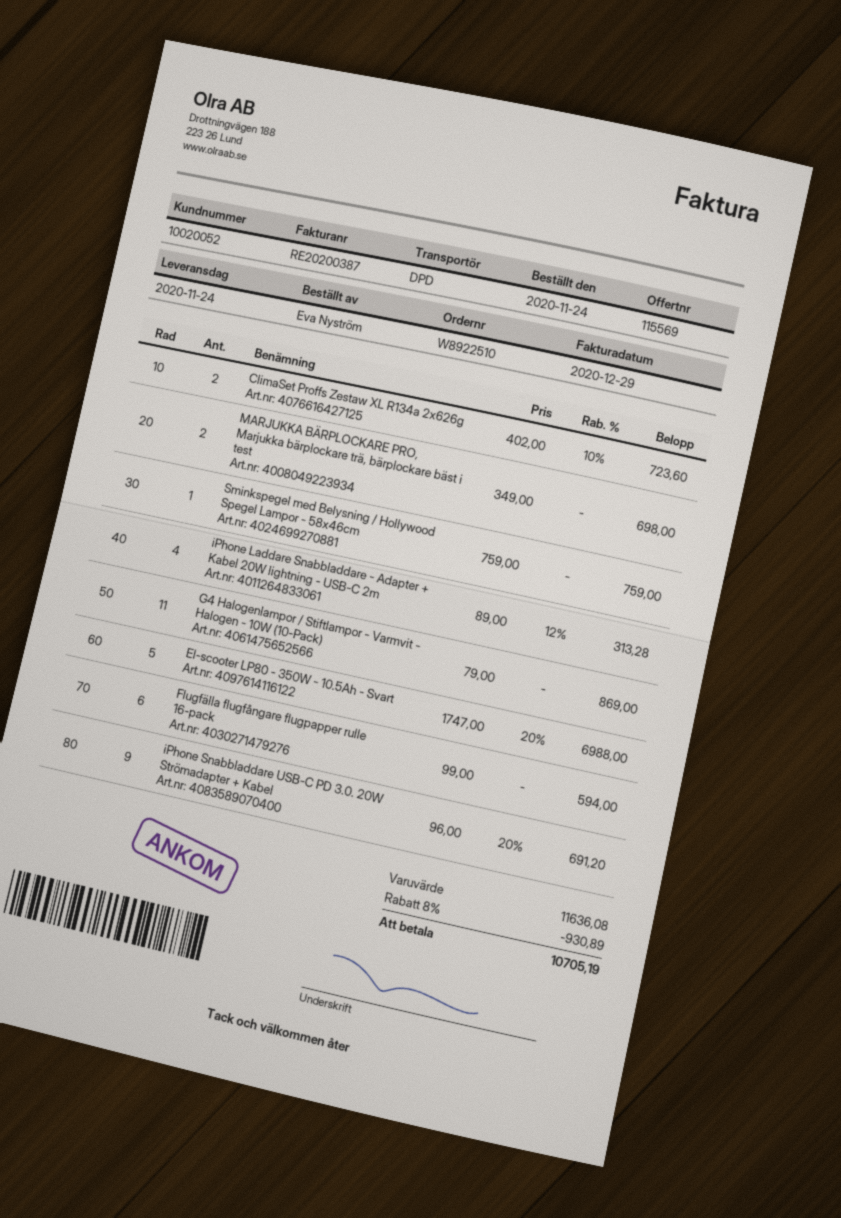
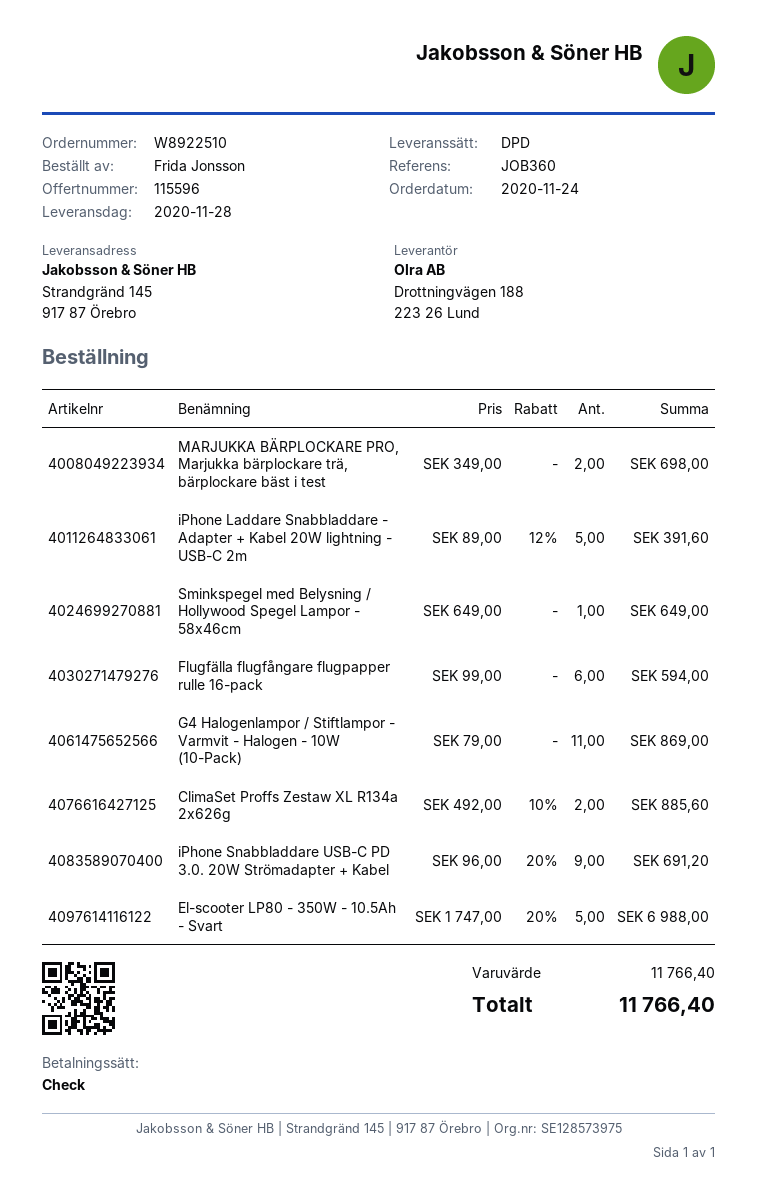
quote number: 115569 -> 115596
delivery date: 2020-11-24 -> 2020-11-28
ordered by: Eva Nyström -> Frida Jonsson
ClimaSet Proffs Zestaw XL R134a 2x626g: 2 x 402.00 - 10% = 723.60 -> 2 x 492.00 - 10% = 885.60
Sminkspegel med Belysning / Hollywood Spegel Lampor - 58x46cm: 1 x 759.00 = 759.00 -> 1 x 649.00 = 649.00
iPhone Laddare Snabbladdare - Adapter + Kabel 20W lightning - USB-C 2m: 4 x 89.00 - 12% = 313.28 -> 5 x 89.00 - 12% = 391.60
subtotal: 11636.08 -> 11766.40
discount: 8% = 930.89 -> none
total: 10705.19 -> 11766.40

